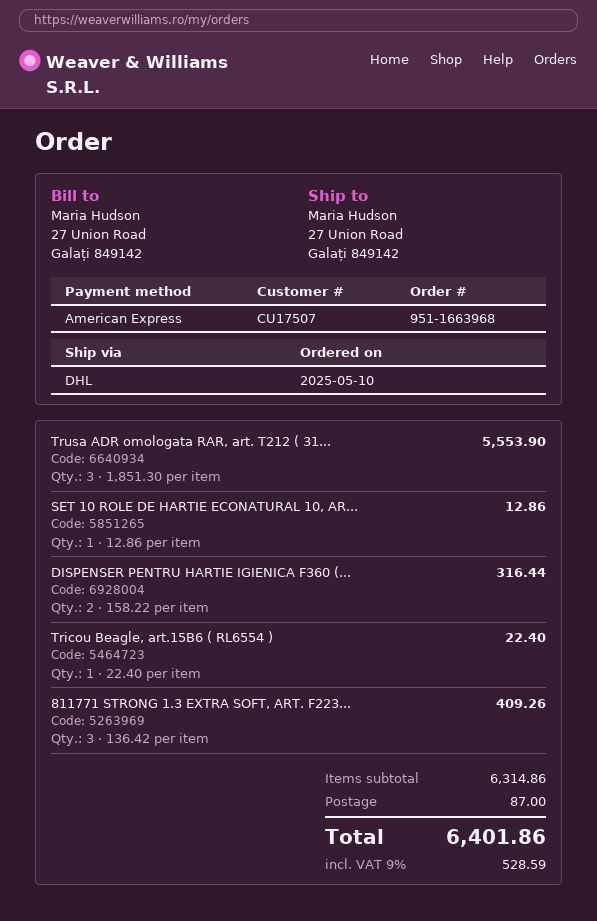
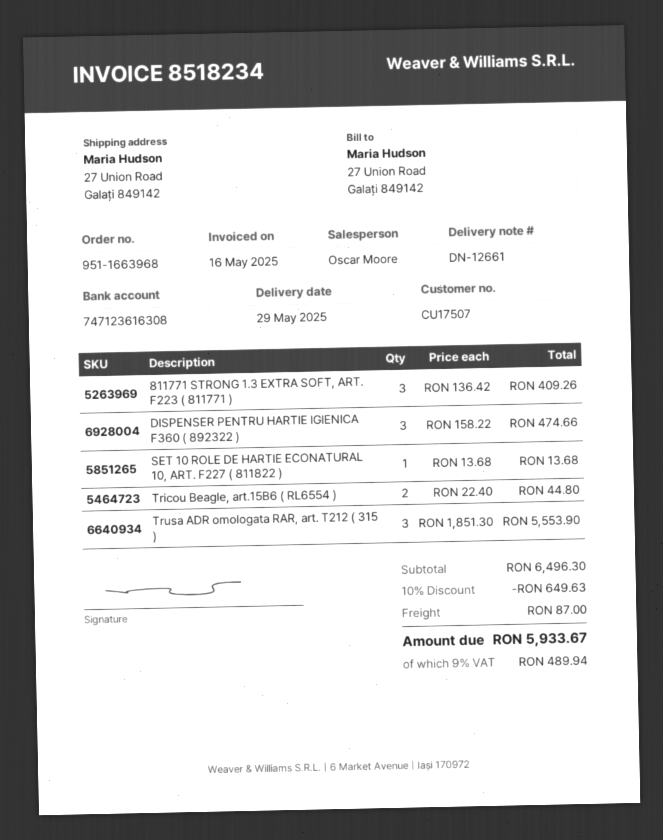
SET 10 ROLE DE HARTIE ECONATURAL 10, AR...: 1 x 12.86 = 12.86 -> 1 x 13.68 = 13.68
DISPENSER PENTRU HARTIE IGIENICA F360 (...: 2 x 158.22 = 316.44 -> 3 x 158.22 = 474.66
Tricou Beagle, art.15B6 ( RL6554 ): 1 x 22.40 = 22.40 -> 2 x 22.40 = 44.80
subtotal: 6314.86 -> 6496.30
discount: none -> 10% = 649.63
tax: 9% = 528.59 -> 9% = 489.94
total: 6401.86 -> 5933.67

